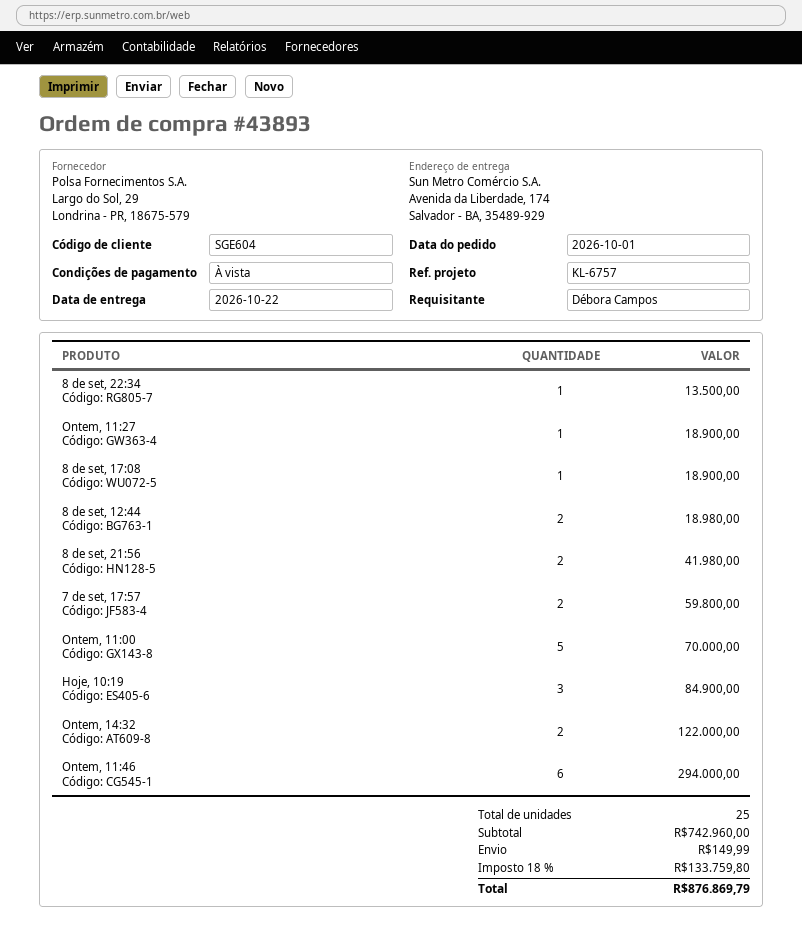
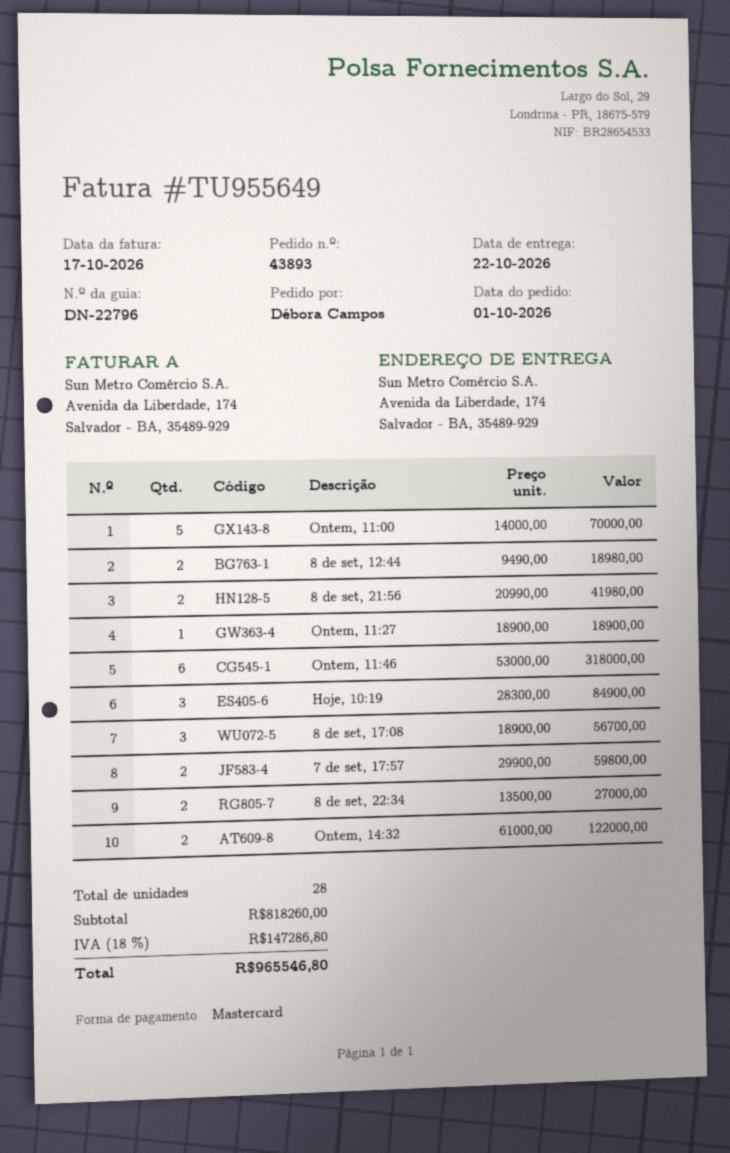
8 de set, 22:34: 1 for 13500.00 -> 2 for 27000.00
8 de set, 17:08: 1 for 18900.00 -> 3 for 56700.00
Ontem, 11:46: 6 for 294000.00 -> 6 for 318000.00
total quantity: 25 -> 28
subtotal: 742960.00 -> 818260.00
shipping: 149.99 -> none
tax: 18% = 133759.80 -> 18% = 147286.80
total: 876869.79 -> 965546.80

